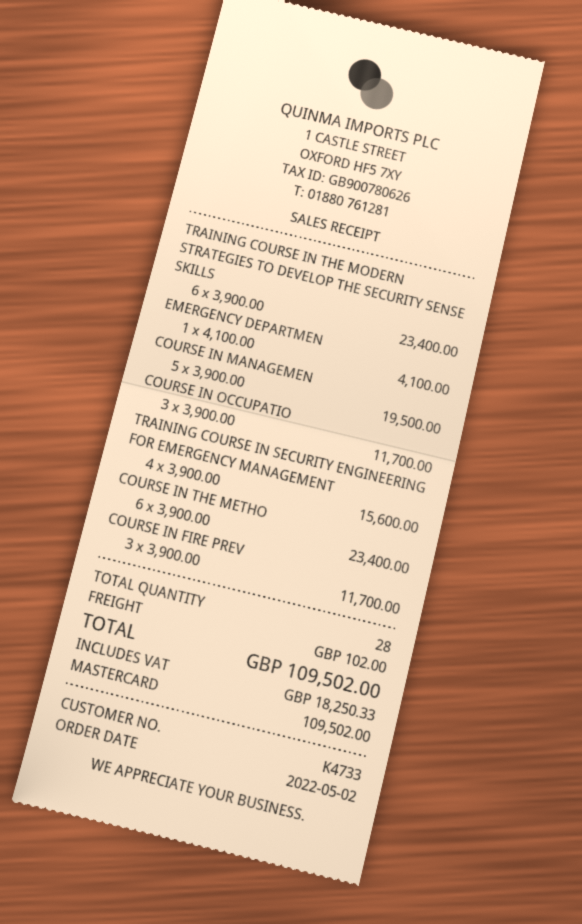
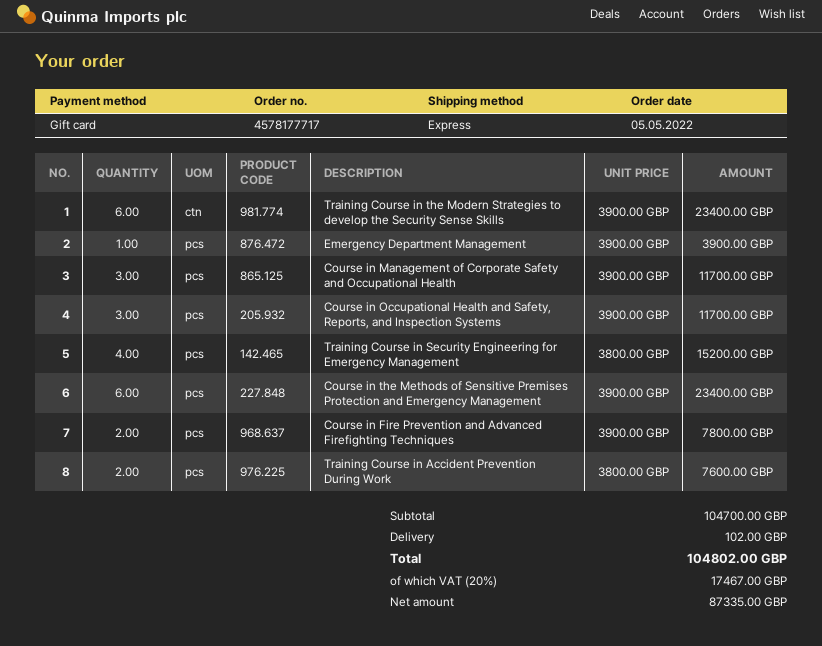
order date: 2022-05-02 -> 2022-05-05
payment method: Mastercard -> gift card
EMERGENCY DEPARTMEN: 1 x 4100.00 = 4100.00 -> 1 x 3900.00 = 3900.00
COURSE IN MANAGEMEN: 5 x 3900.00 = 19500.00 -> 3 x 3900.00 = 11700.00
TRAINING COURSE IN SECURITY ENGINEERING FOR EMERGENCY MANAGEMENT: 4 x 3900.00 = 15600.00 -> 4 x 3800.00 = 15200.00
COURSE IN FIRE PREV: 3 x 3900.00 = 11700.00 -> 2 x 3900.00 = 7800.00
Training Course in Accident Prevention During Work: none -> 2 x 3800.00 = 7600.00
tax: 18250.33 -> 17467.00
total: 109502.00 -> 104802.00

